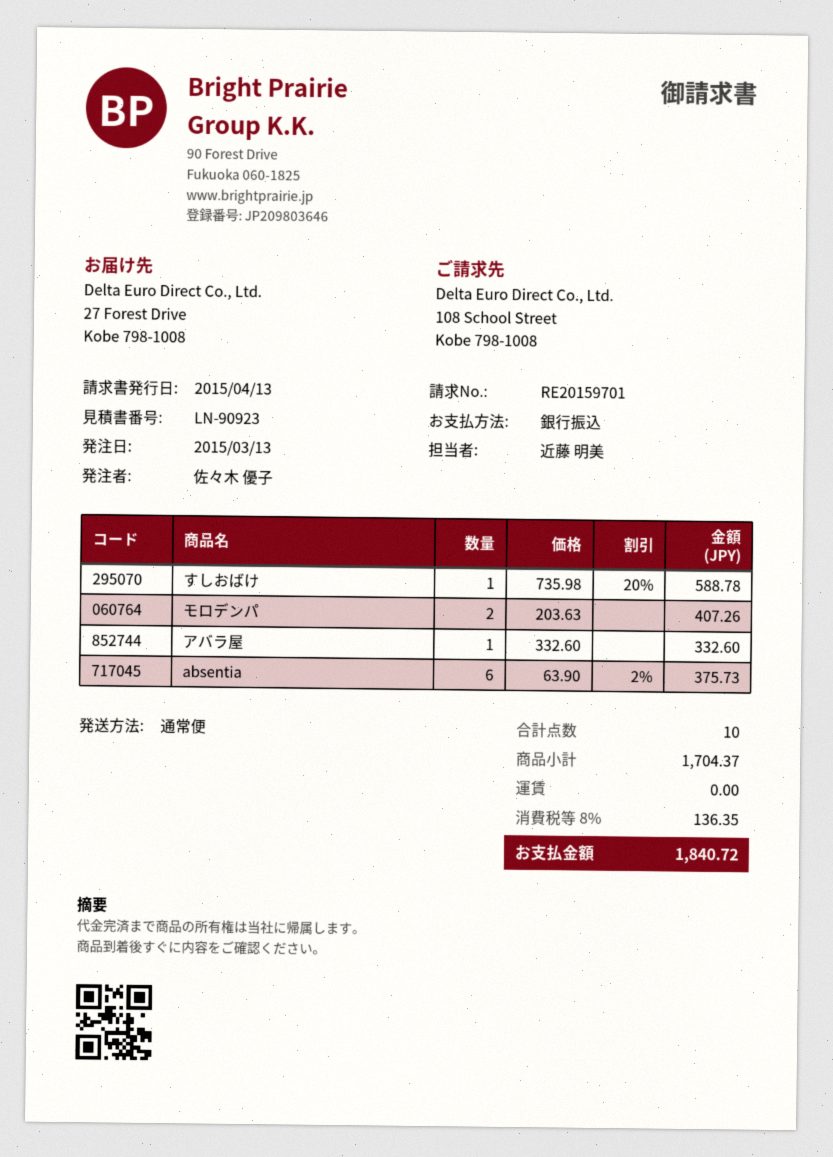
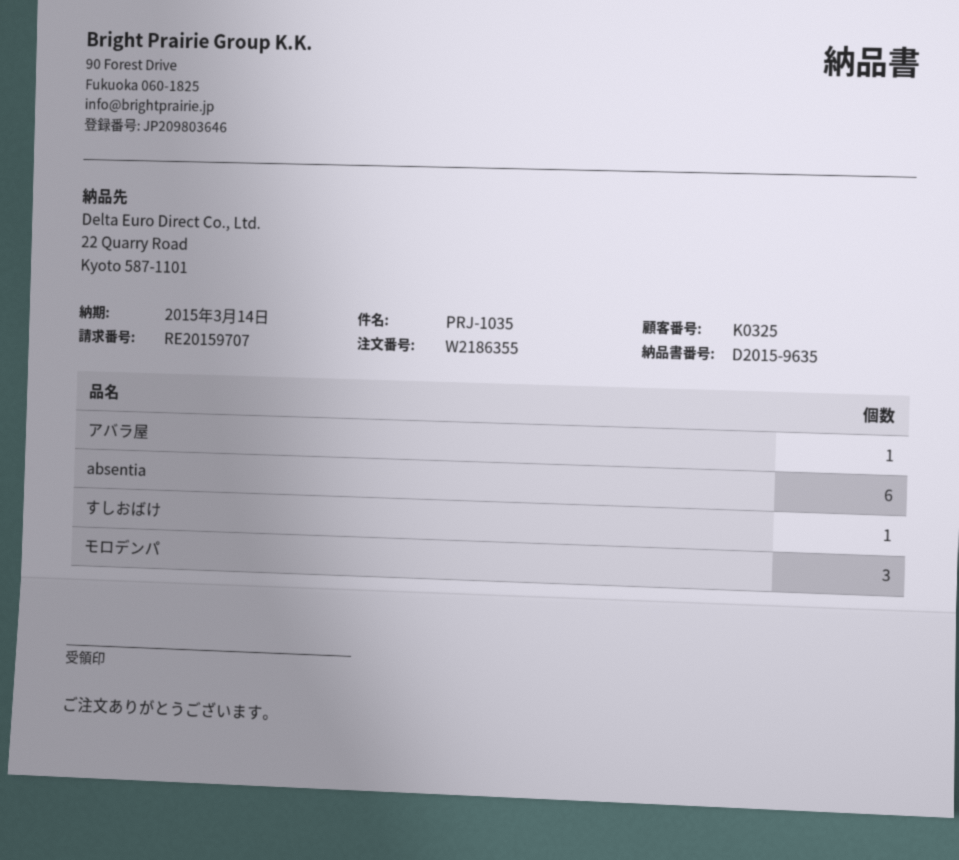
invoice number: RE20159701 -> RE20159707
ship to: 27 Forest Drive, Kobe 798-1008 -> 22 Quarry Road, Kyoto 587-1101
モロデンパ: 2 -> 3

